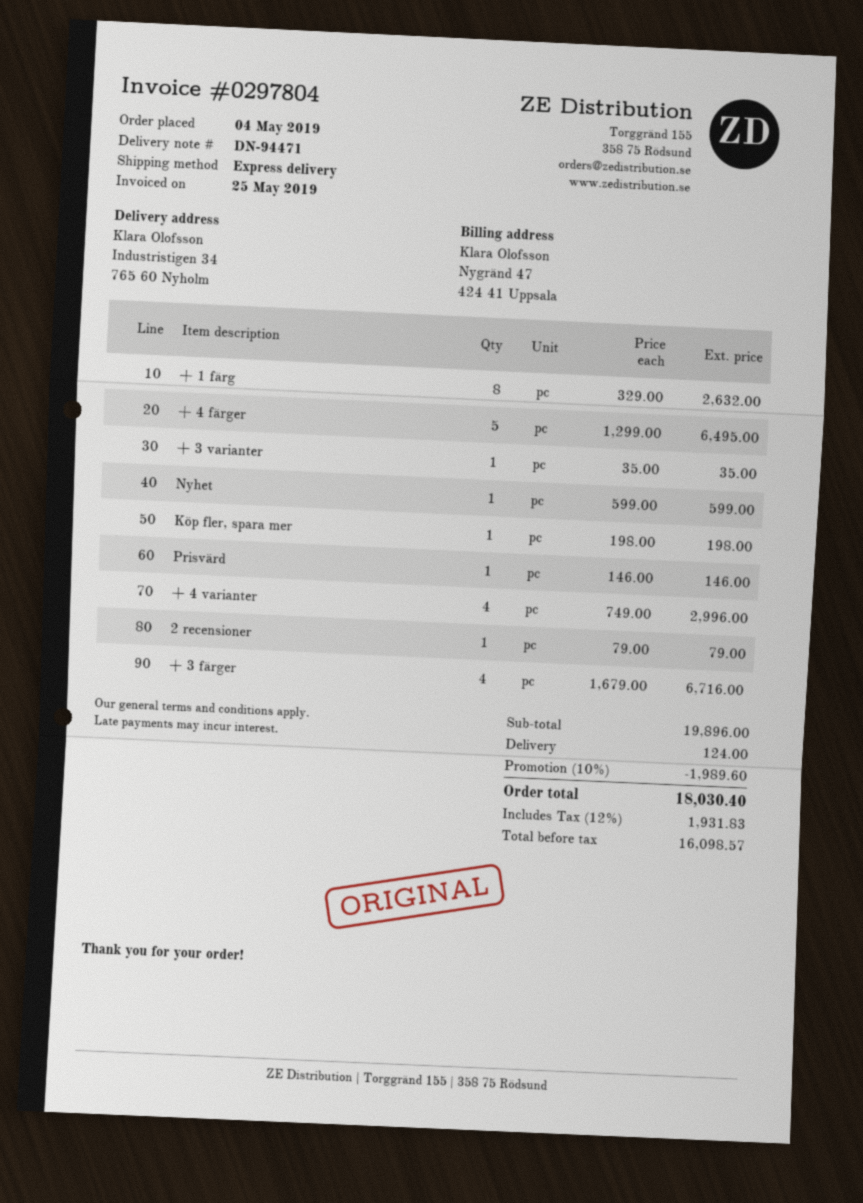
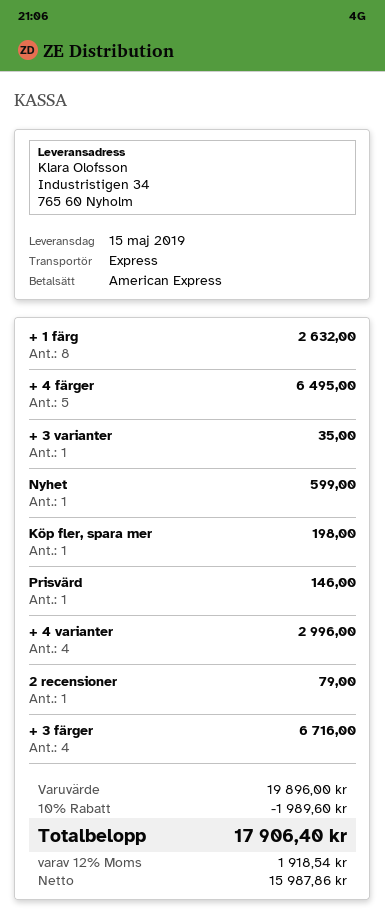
shipping: 124.00 -> none
net: 16098.57 -> 15987.86
tax: 12% = 1931.83 -> 12% = 1918.54
total: 18030.40 -> 17906.40

